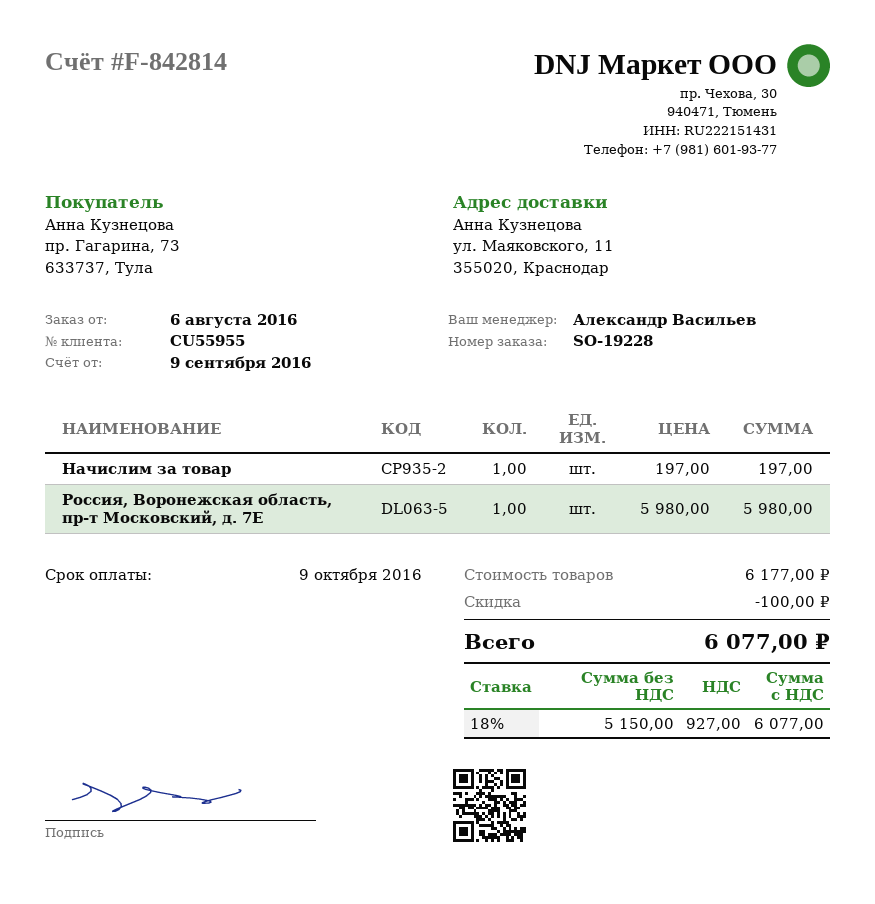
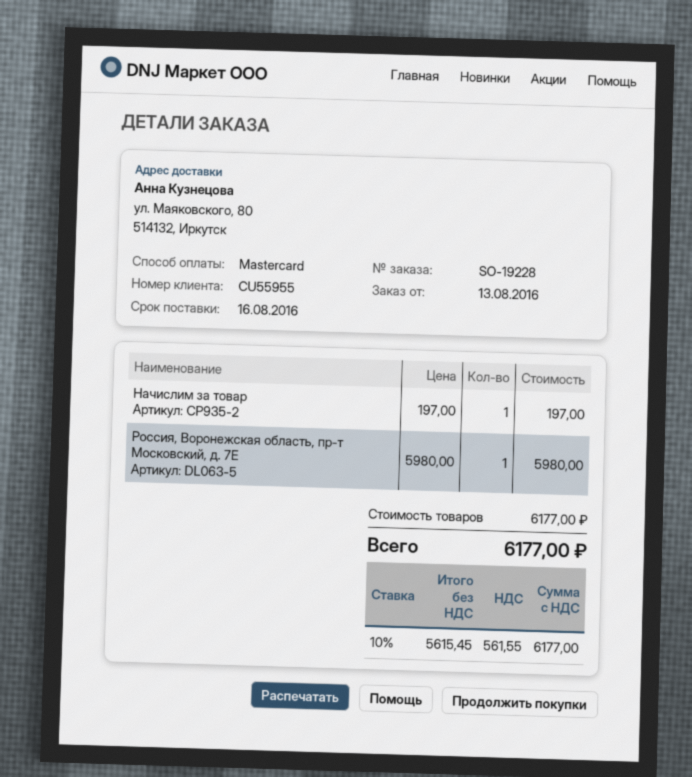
order date: 2016-08-06 -> 2016-08-13
ship to: ул. Маяковского, 11, 355020, Краснодар -> ул. Маяковского, 80, 514132, Иркутск
discount: 100.00 -> none
net: 5150.00 -> 5615.45
tax: 18% = 927.00 -> 10% = 561.55
total: 6077.00 -> 6177.00

